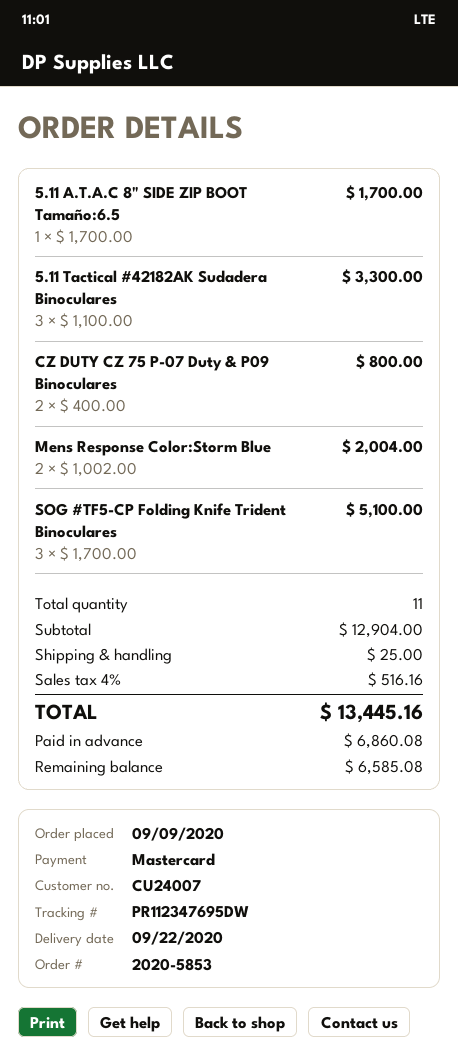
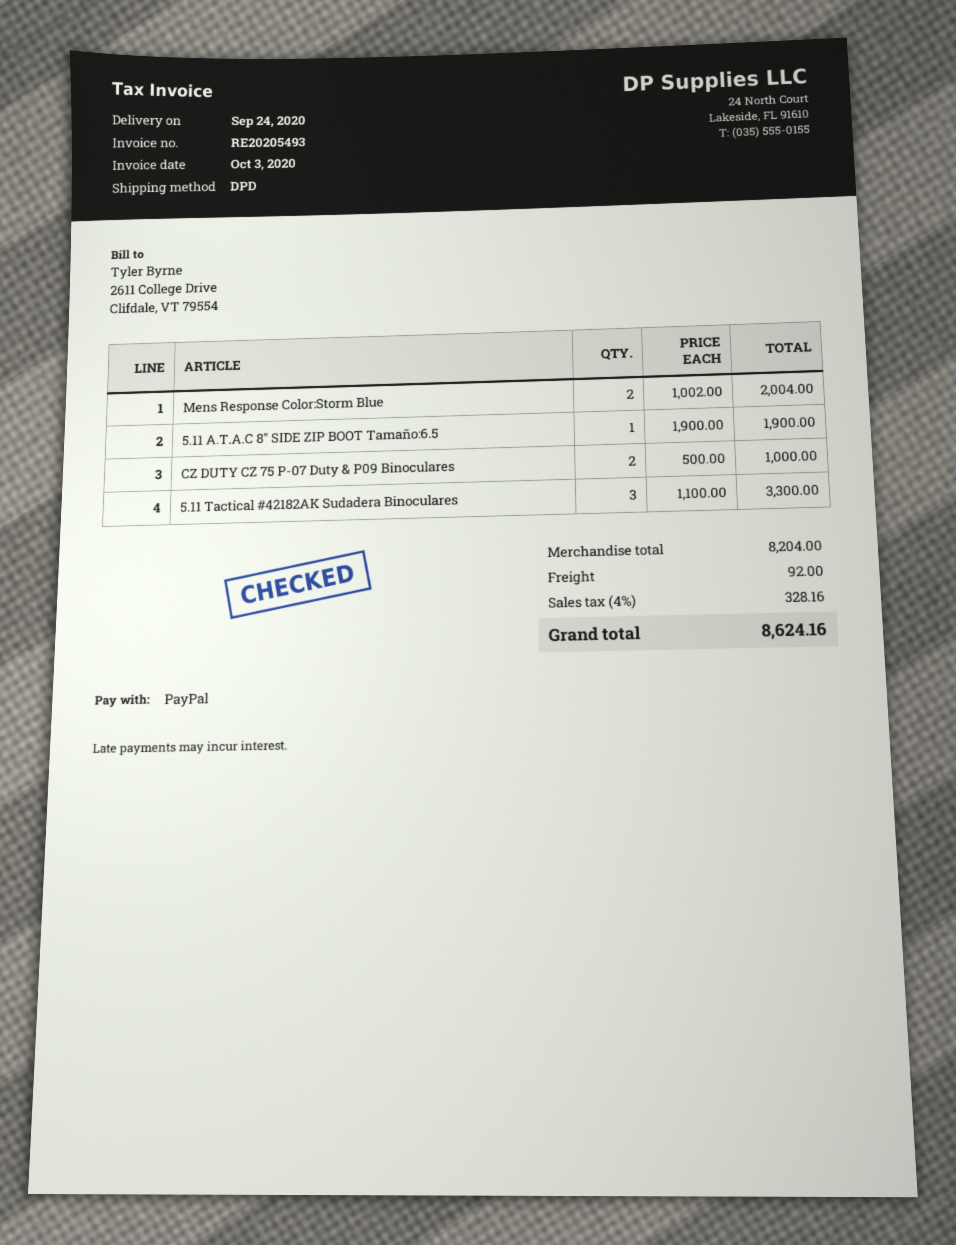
delivery date: 2020-09-22 -> 2020-09-24
payment method: Mastercard -> PayPal
5.11 A.T.A.C 8" SIDE ZIP BOOT Tamaño:6.5: 1 x 1700.00 = 1700.00 -> 1 x 1900.00 = 1900.00
CZ DUTY CZ 75 P-07 Duty & P09 Binoculares: 2 x 400.00 = 800.00 -> 2 x 500.00 = 1000.00
SOG #TF5-CP Folding Knife Trident Binoculares: 3 x 1700.00 = 5100.00 -> none
subtotal: 12904.00 -> 8204.00
shipping: 25.00 -> 92.00
tax: 4% = 516.16 -> 4% = 328.16
total: 13445.16 -> 8624.16

